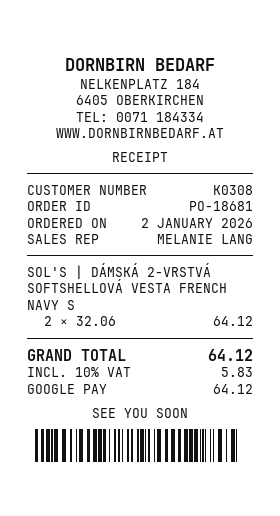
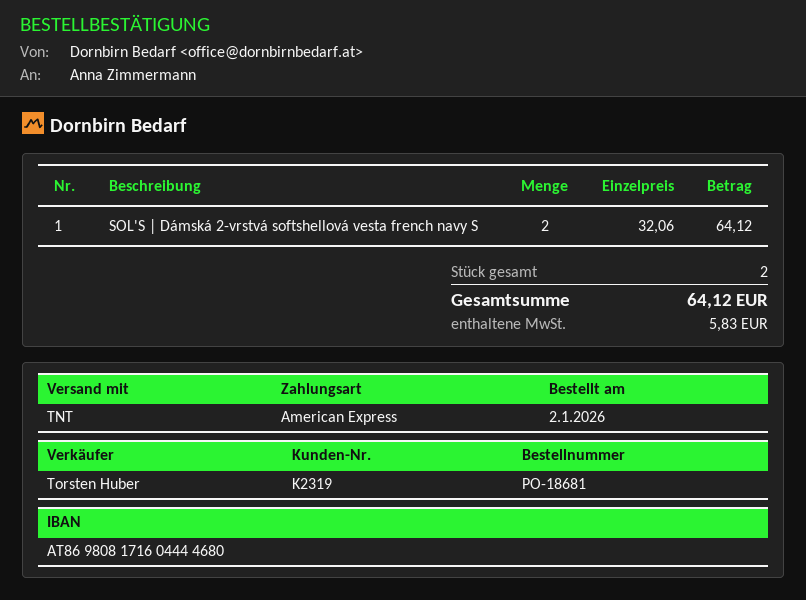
customer number: K0308 -> K2319
sales rep: MELANIE LANG -> Torsten Huber
payment method: Google Pay -> American Express

